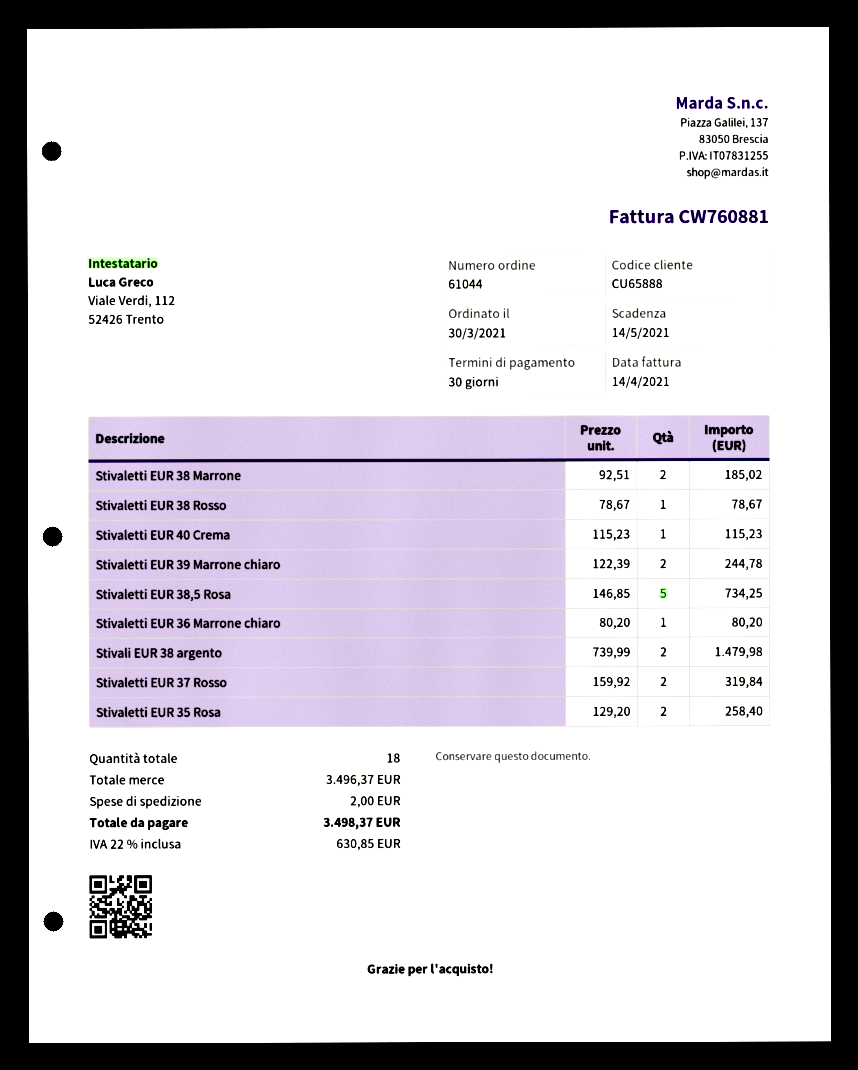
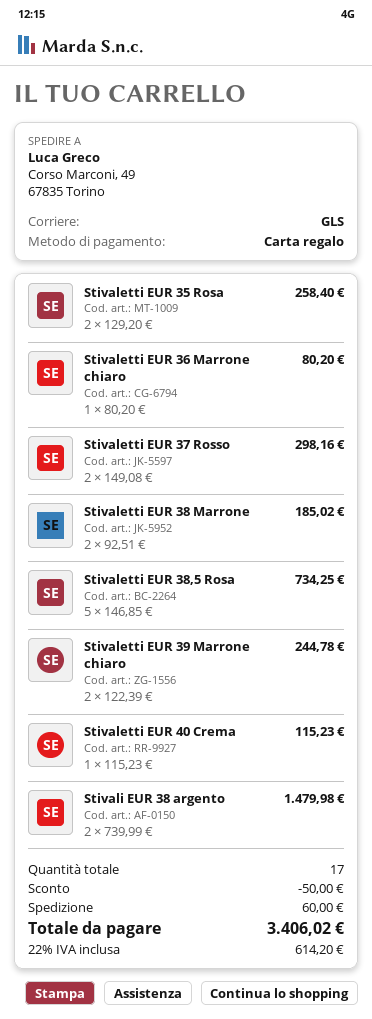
Stivaletti EUR 38 Rosso: 1 x 78.67 = 78.67 -> none
Stivaletti EUR 37 Rosso: 2 x 159.92 = 319.84 -> 2 x 149.08 = 298.16
total quantity: 18 -> 17
discount: none -> 50.00
shipping: 2.00 -> 60.00
tax: 22% = 630.85 -> 22% = 614.20
total: 3498.37 -> 3406.02

